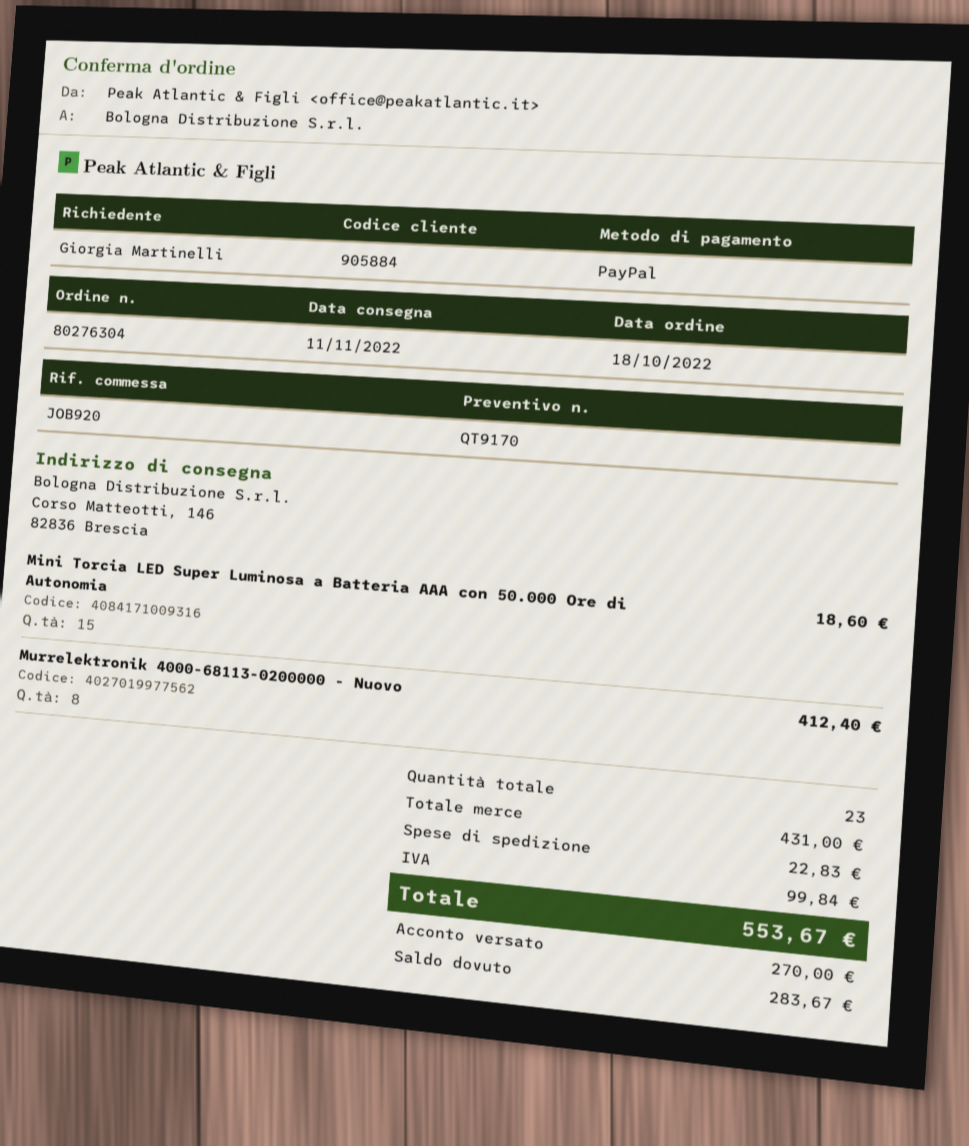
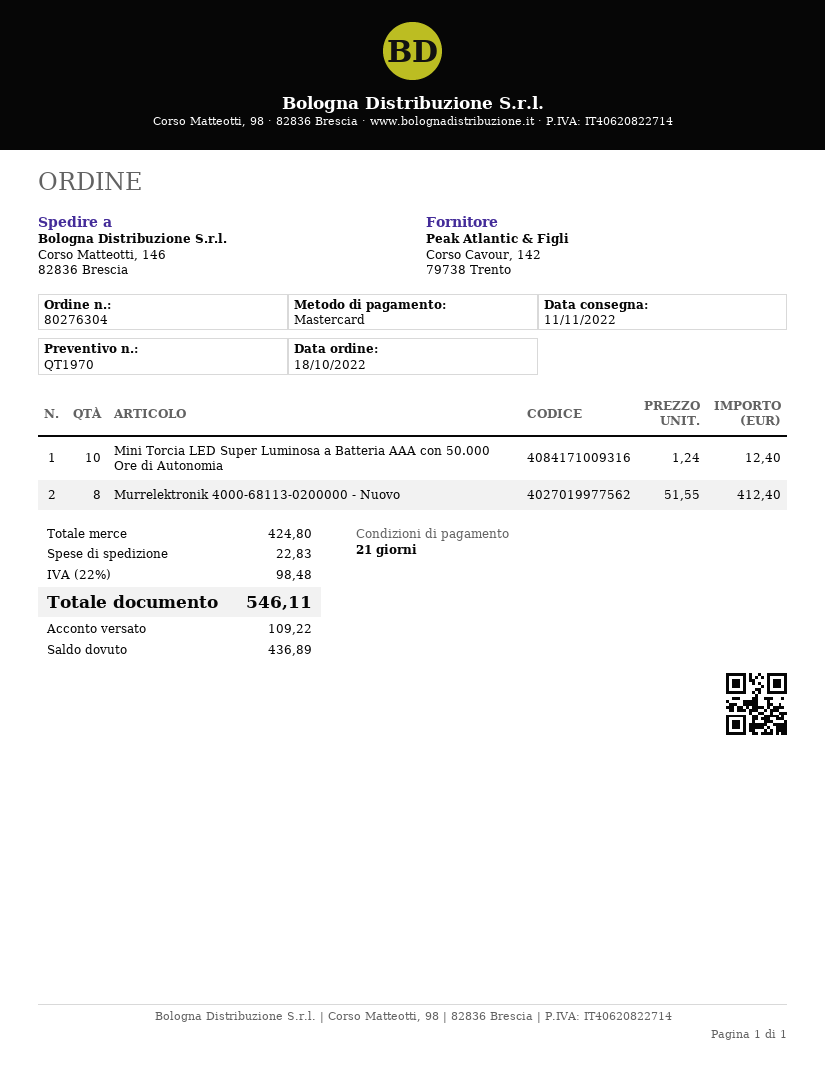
quote number: QT9170 -> QT1970
payment method: PayPal -> Mastercard
Mini Torcia LED Super Luminosa a Batteria AAA con 50.000 Ore di Autonomia: 15 for 18.60 -> 10 for 12.40
subtotal: 431.00 -> 424.80
tax: 99.84 -> 98.48
total: 553.67 -> 546.11
deposit: 270.00 -> 109.22
balance: 283.67 -> 436.89

